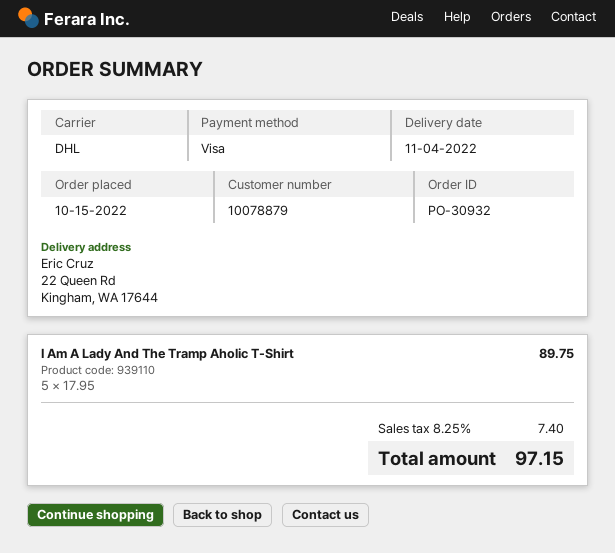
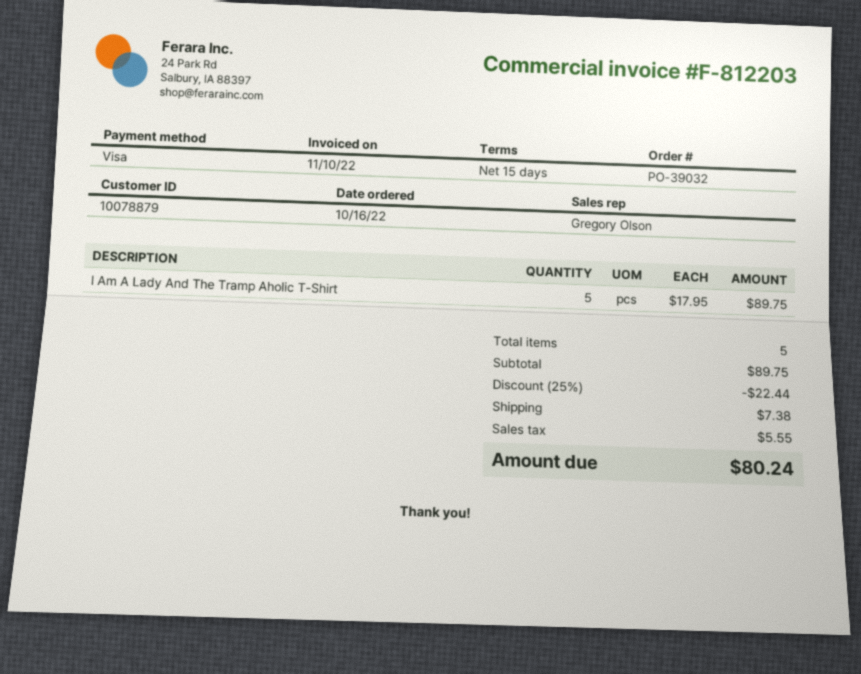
order number: PO-30932 -> PO-39032
order date: 2022-10-15 -> 2022-10-16
discount: none -> 25% = 22.44
shipping: none -> 7.38
tax: 7.40 -> 5.55
total: 97.15 -> 80.24

